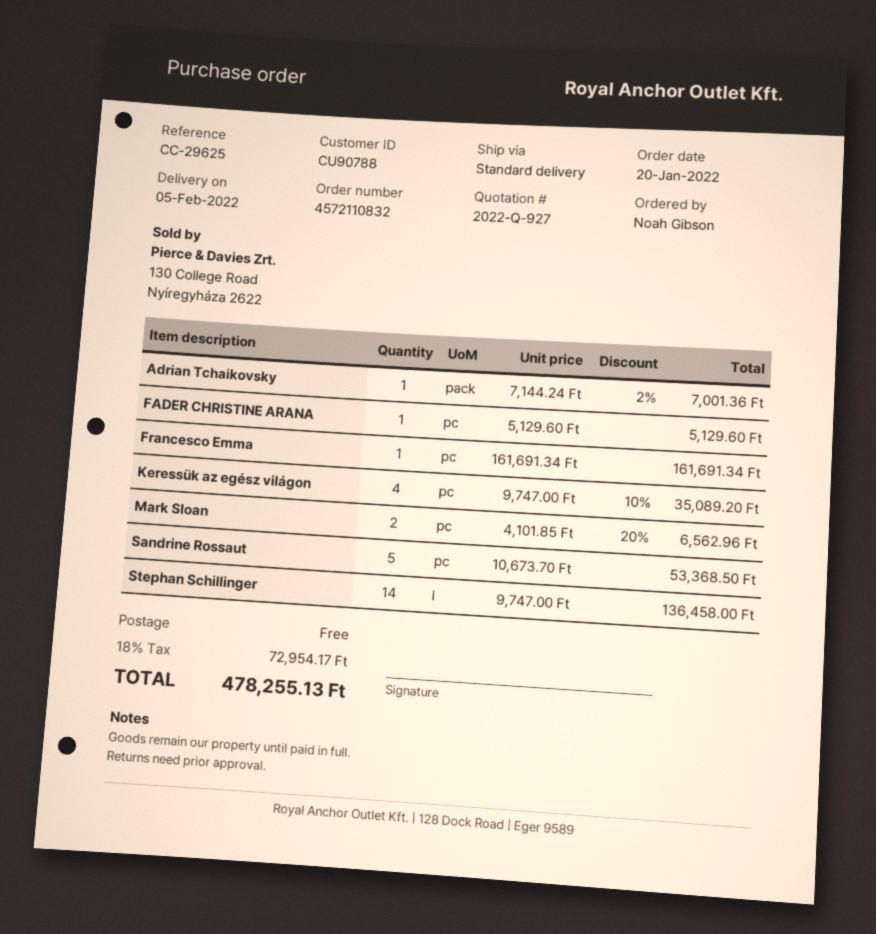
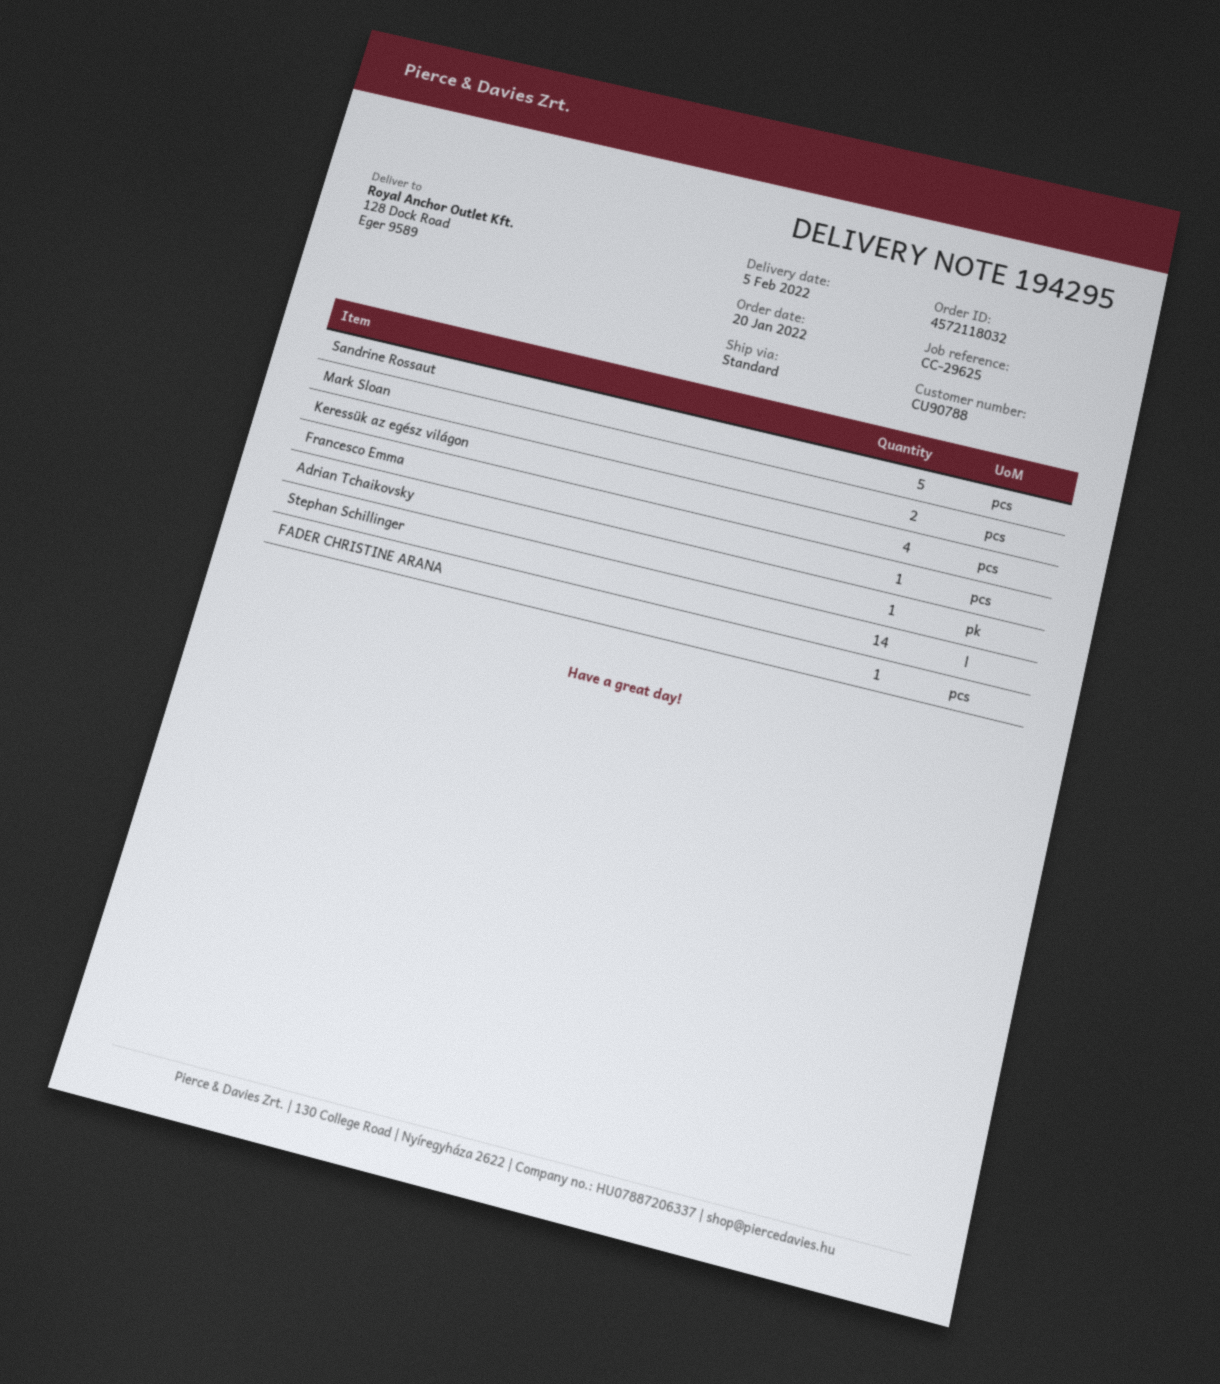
order number: 4572110832 -> 4572118032

